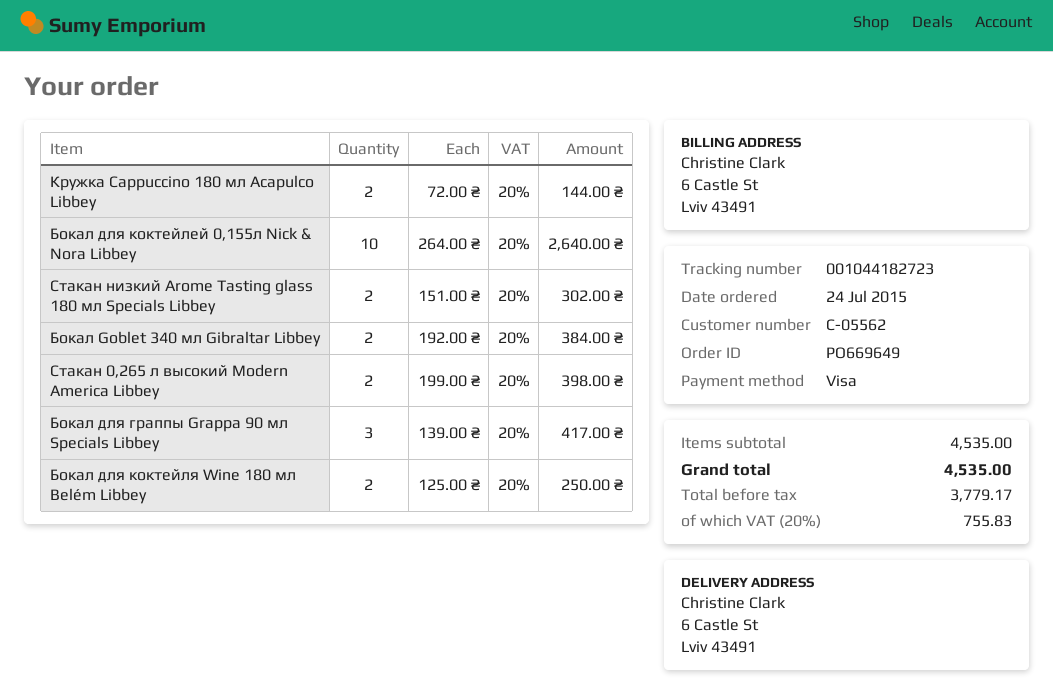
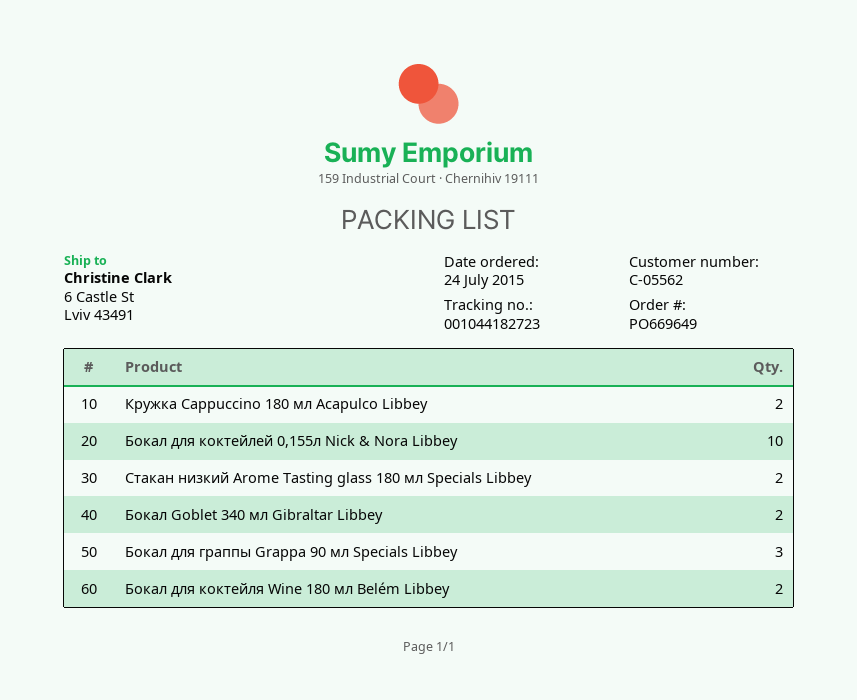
Стакан 0,265 л высокий Modern America Libbey: 2 -> none

